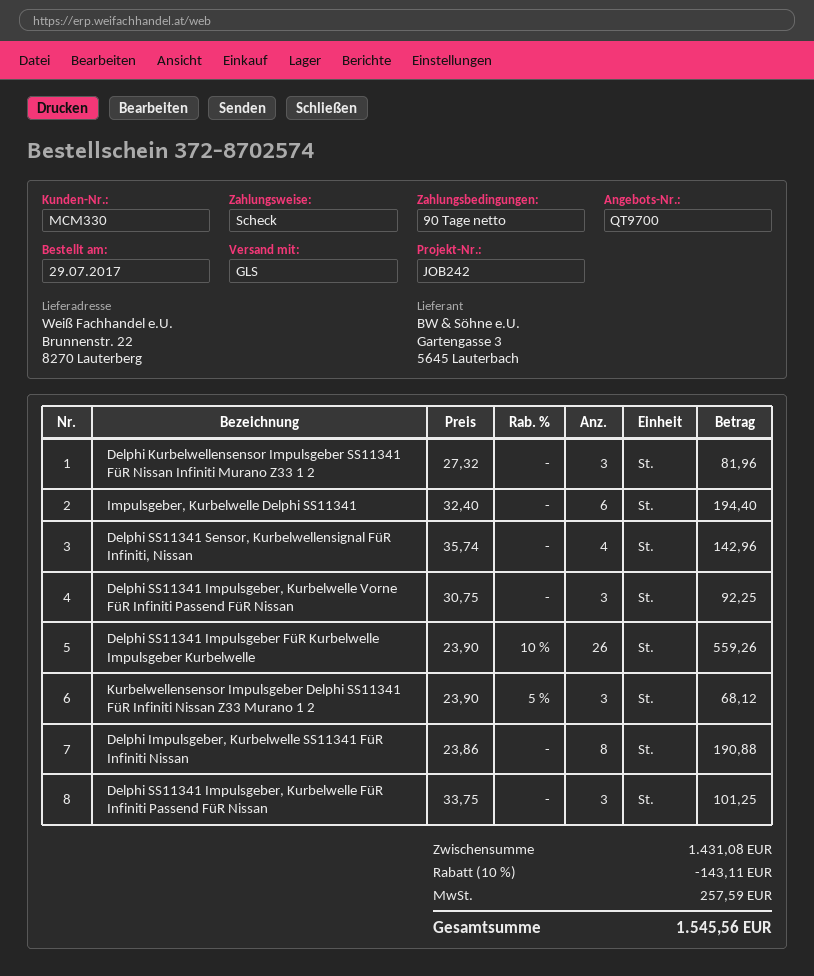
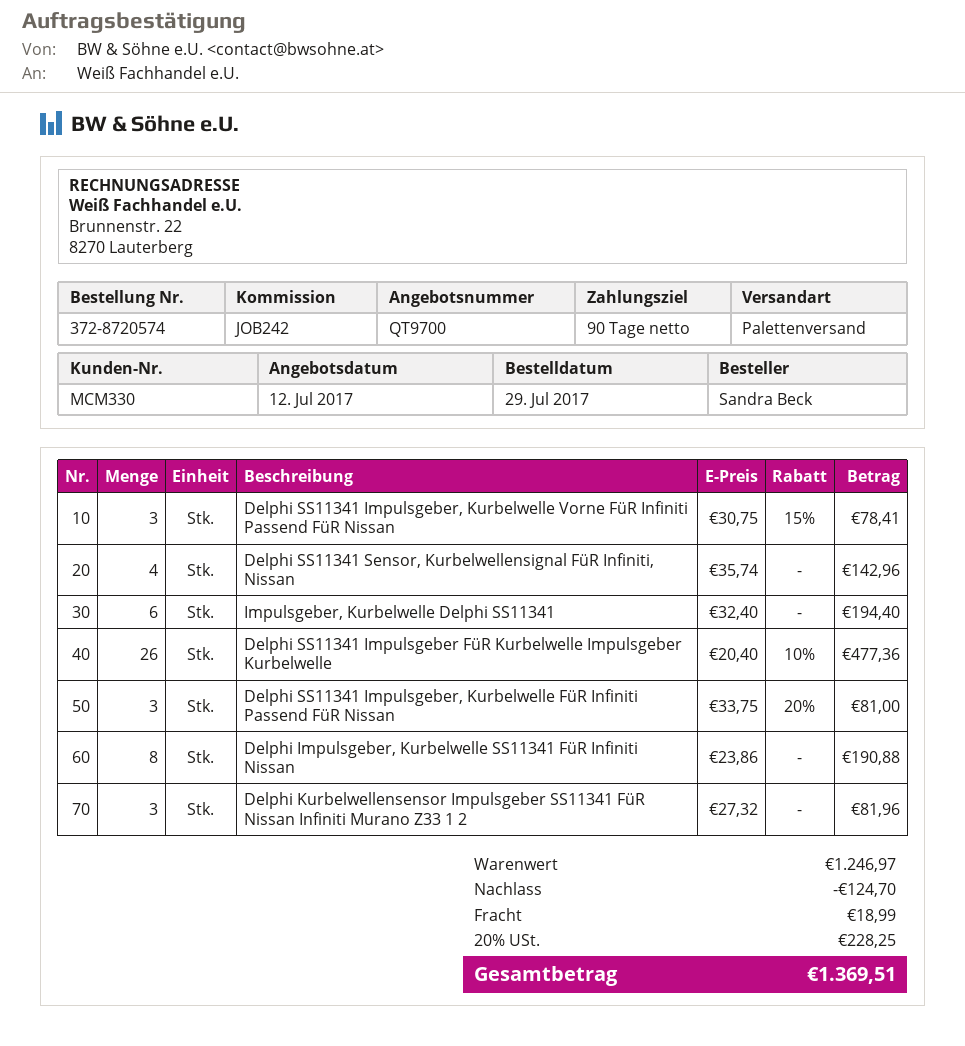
order number: 372-8702574 -> 372-8720574
shipping method: GLS -> pallet freight
Delphi SS11341 Impulsgeber, Kurbelwelle Vorne FüR Infiniti Passend FüR Nissan: 3 x 30.75 = 92.25 -> 3 x 30.75 - 15% = 78.41
Delphi SS11341 Impulsgeber FüR Kurbelwelle Impulsgeber Kurbelwelle: 26 x 23.90 - 10% = 559.26 -> 26 x 20.40 - 10% = 477.36
Kurbelwellensensor Impulsgeber Delphi SS11341 FüR Infiniti Nissan Z33 Murano 1 2: 3 x 23.90 - 5% = 68.12 -> none
Delphi SS11341 Impulsgeber, Kurbelwelle FüR Infiniti Passend FüR Nissan: 3 x 33.75 = 101.25 -> 3 x 33.75 - 20% = 81.00
subtotal: 1431.08 -> 1246.97
discount: 143.11 -> 124.70
shipping: none -> 18.99
tax: 257.59 -> 228.25
total: 1545.56 -> 1369.51

